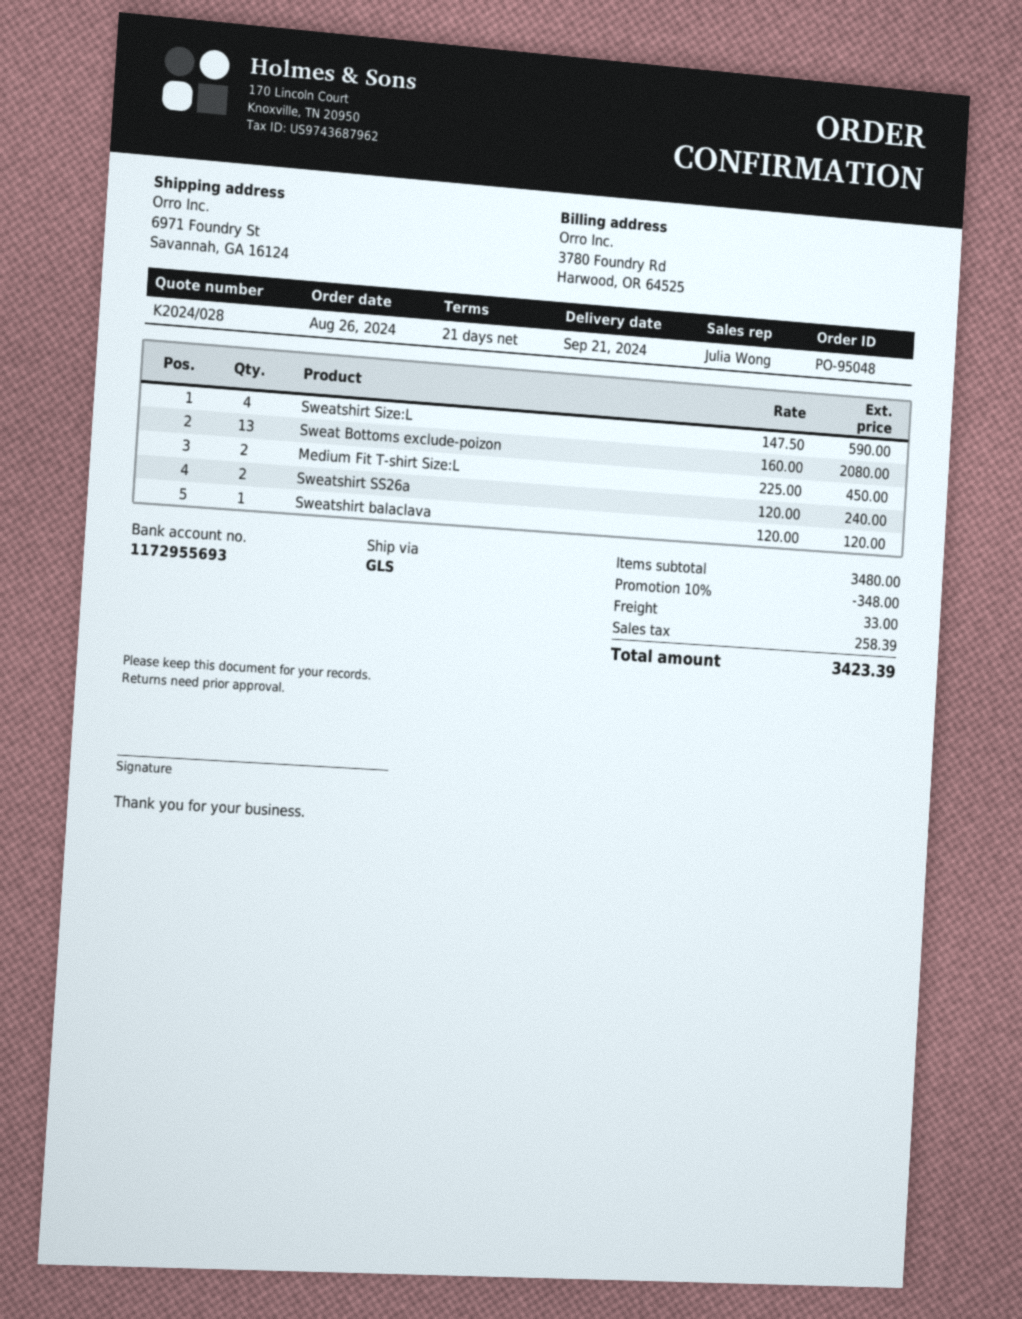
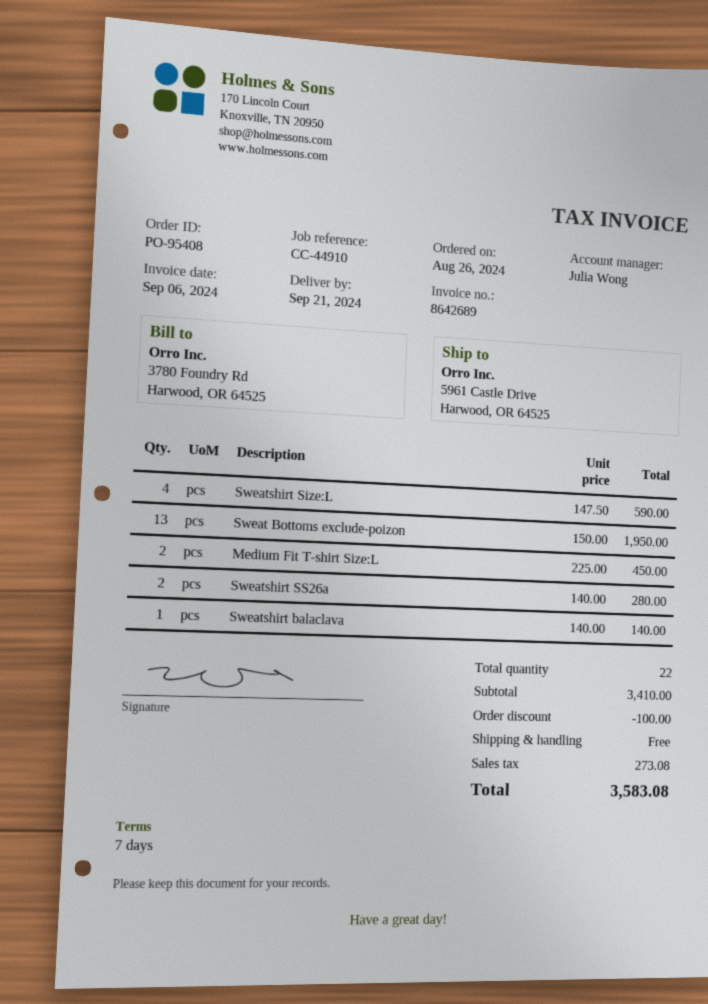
order number: PO-95048 -> PO-95408
payment terms: 21 days -> 7 days
ship to: 6971 Foundry St, Savannah, GA 16124 -> 5961 Castle Drive, Harwood, OR 64525
Sweat Bottoms exclude-poizon: 13 x 160.00 = 2080.00 -> 13 x 150.00 = 1950.00
Sweatshirt SS26a: 2 x 120.00 = 240.00 -> 2 x 140.00 = 280.00
Sweatshirt balaclava: 1 x 120.00 = 120.00 -> 1 x 140.00 = 140.00
subtotal: 3480.00 -> 3410.00
discount: 348.00 -> 100.00
shipping: 33.00 -> 0.00
tax: 258.39 -> 273.08
total: 3423.39 -> 3583.08

